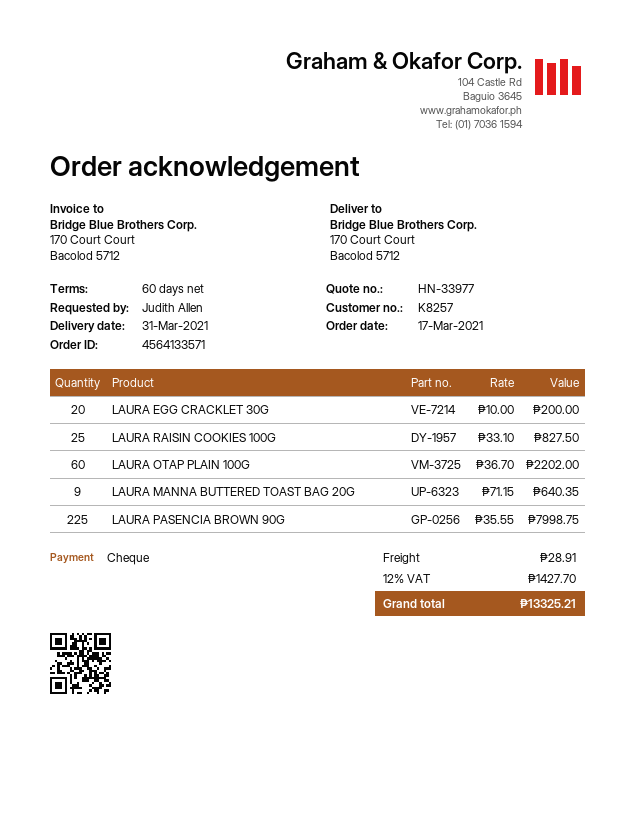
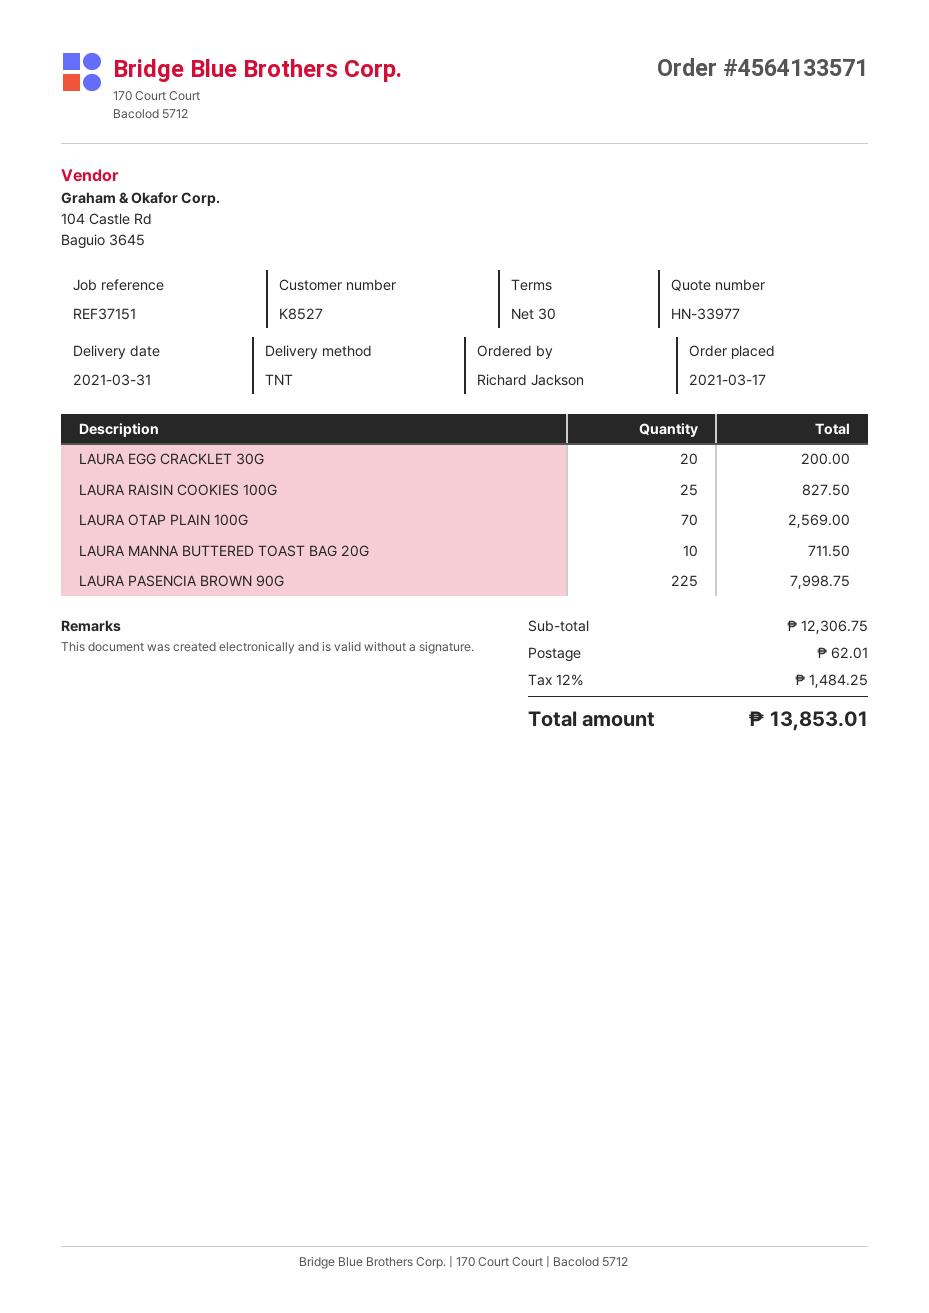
payment terms: 60 days -> 30 days
customer number: K8257 -> K8527
ordered by: Judith Allen -> Richard Jackson
LAURA OTAP PLAIN 100G: 60 for 2202.00 -> 70 for 2569.00
LAURA MANNA BUTTERED TOAST BAG 20G: 9 for 640.35 -> 10 for 711.50
shipping: 28.91 -> 62.01
tax: 12% = 1427.70 -> 12% = 1484.25
total: 13325.21 -> 13853.01

